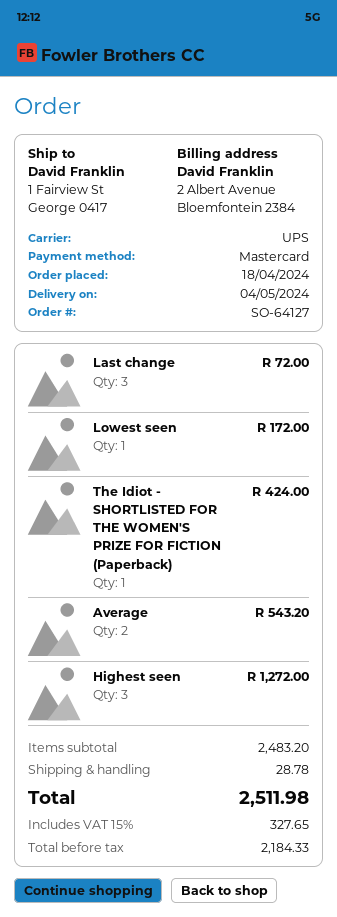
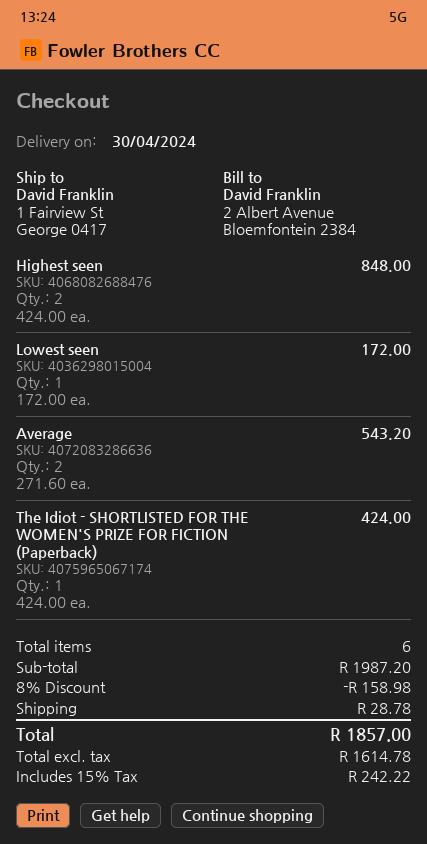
delivery date: 2024-05-04 -> 2024-04-30
Last change: 3 for 72.00 -> none
Highest seen: 3 for 1272.00 -> 2 for 848.00
subtotal: 2483.20 -> 1987.20
discount: none -> 8% = 158.98
net: 2184.33 -> 1614.78
tax: 15% = 327.65 -> 15% = 242.22
total: 2511.98 -> 1857.00

